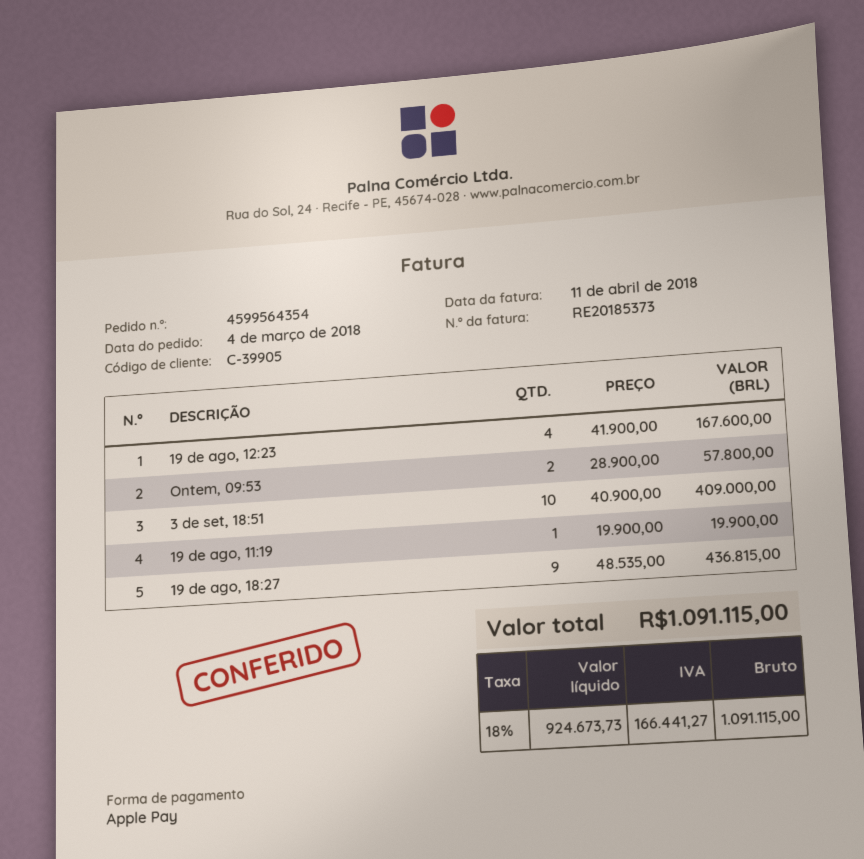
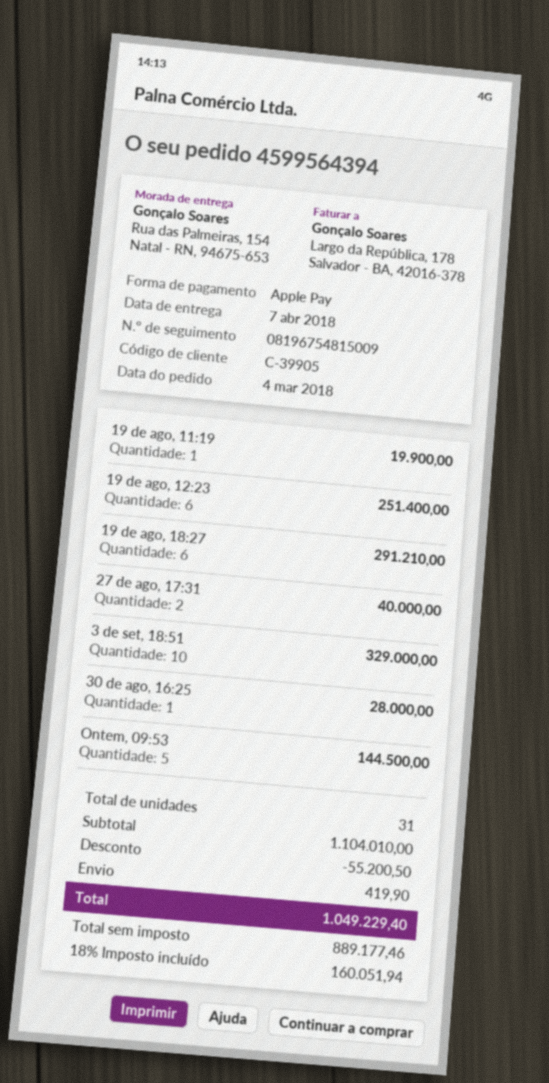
order number: 4599564354 -> 4599564394
19 de ago, 12:23: 4 for 167600.00 -> 6 for 251400.00
Ontem, 09:53: 2 for 57800.00 -> 5 for 144500.00
3 de set, 18:51: 10 for 409000.00 -> 10 for 329000.00
19 de ago, 18:27: 9 for 436815.00 -> 6 for 291210.00
27 de ago, 17:31: none -> 2 for 40000.00
30 de ago, 16:25: none -> 1 for 28000.00
discount: none -> 55200.50
shipping: none -> 419.90
net: 924673.73 -> 889177.46
tax: 18% = 166441.27 -> 18% = 160051.94
total: 1091115.00 -> 1049229.40

